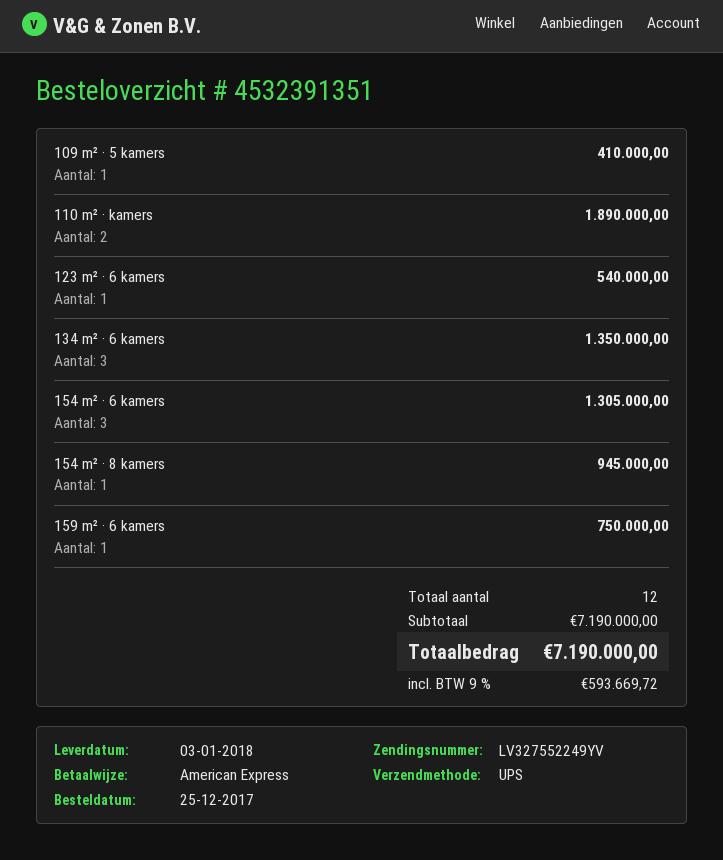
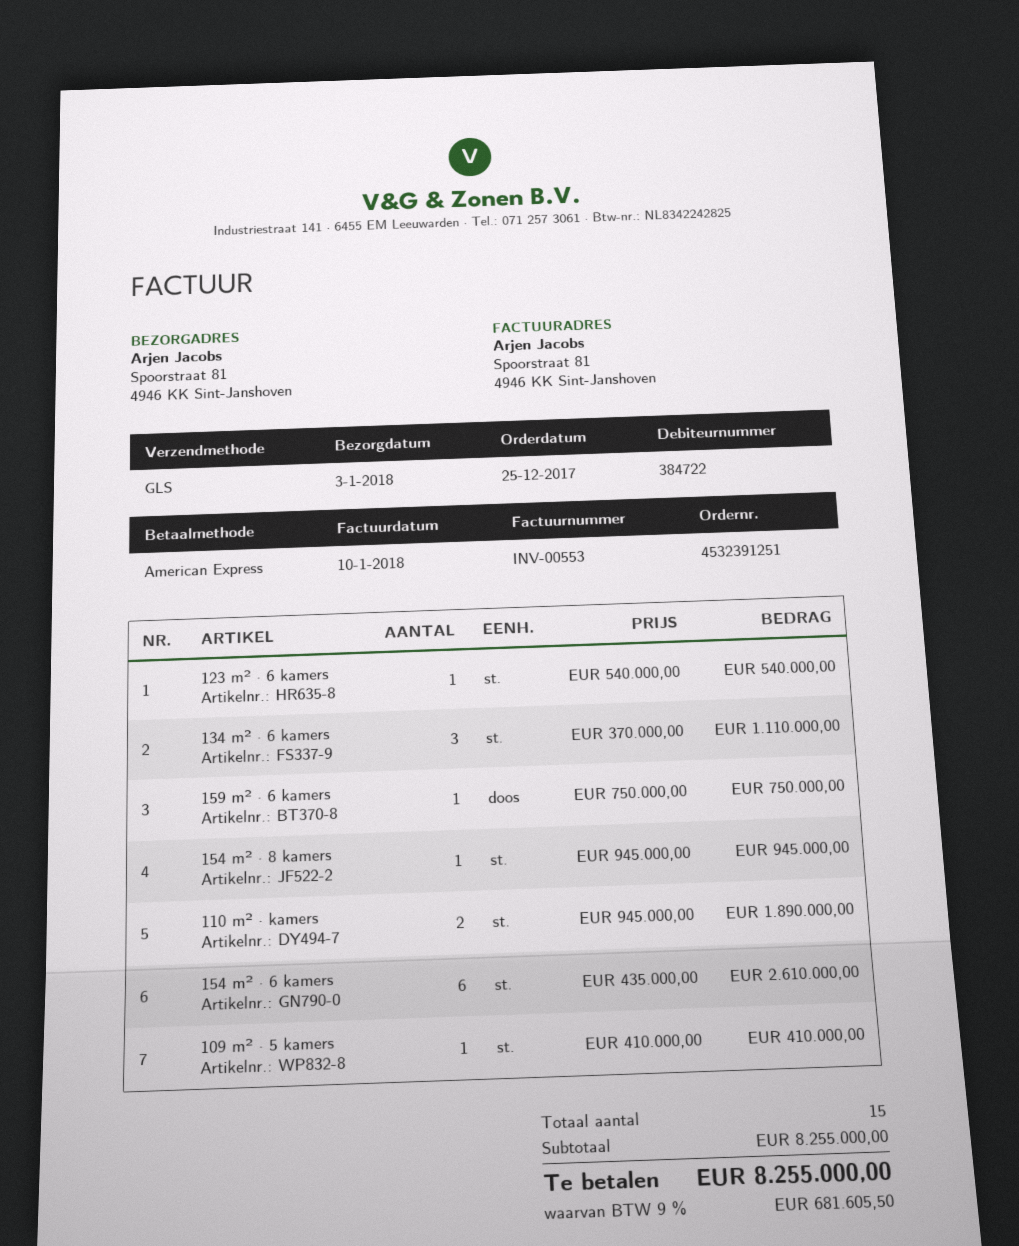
order number: 4532391351 -> 4532391251
shipping method: UPS -> GLS
134 m² · 6 kamers: 3 for 1350000.00 -> 3 for 1110000.00
154 m² · 6 kamers: 3 for 1305000.00 -> 6 for 2610000.00
total quantity: 12 -> 15
subtotal: 7190000.00 -> 8255000.00
tax: 9% = 593669.72 -> 9% = 681605.50
total: 7190000.00 -> 8255000.00

